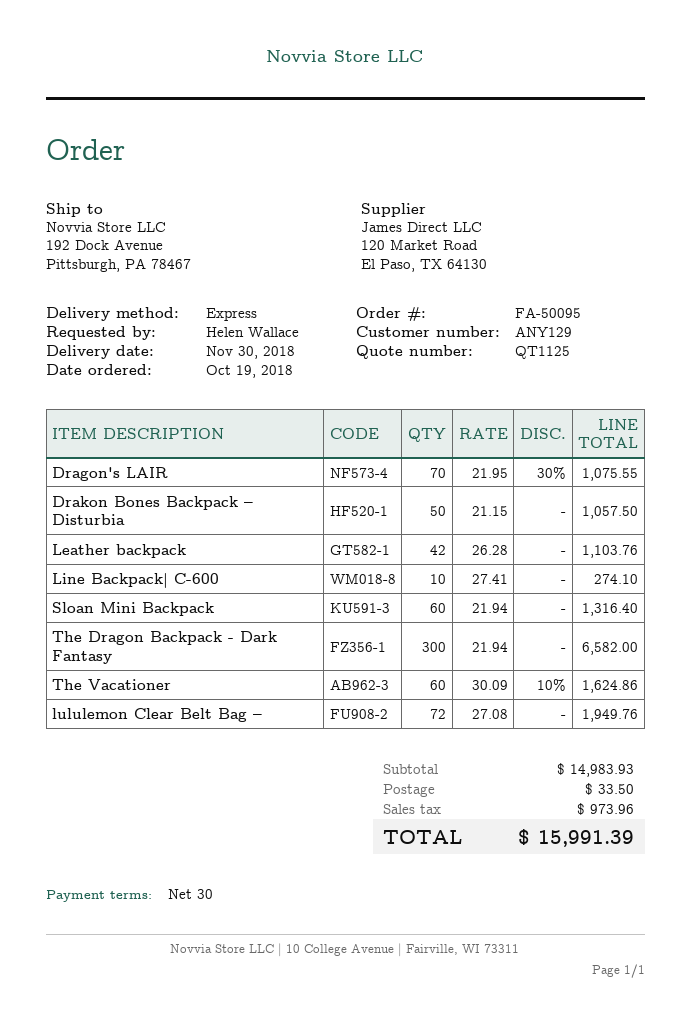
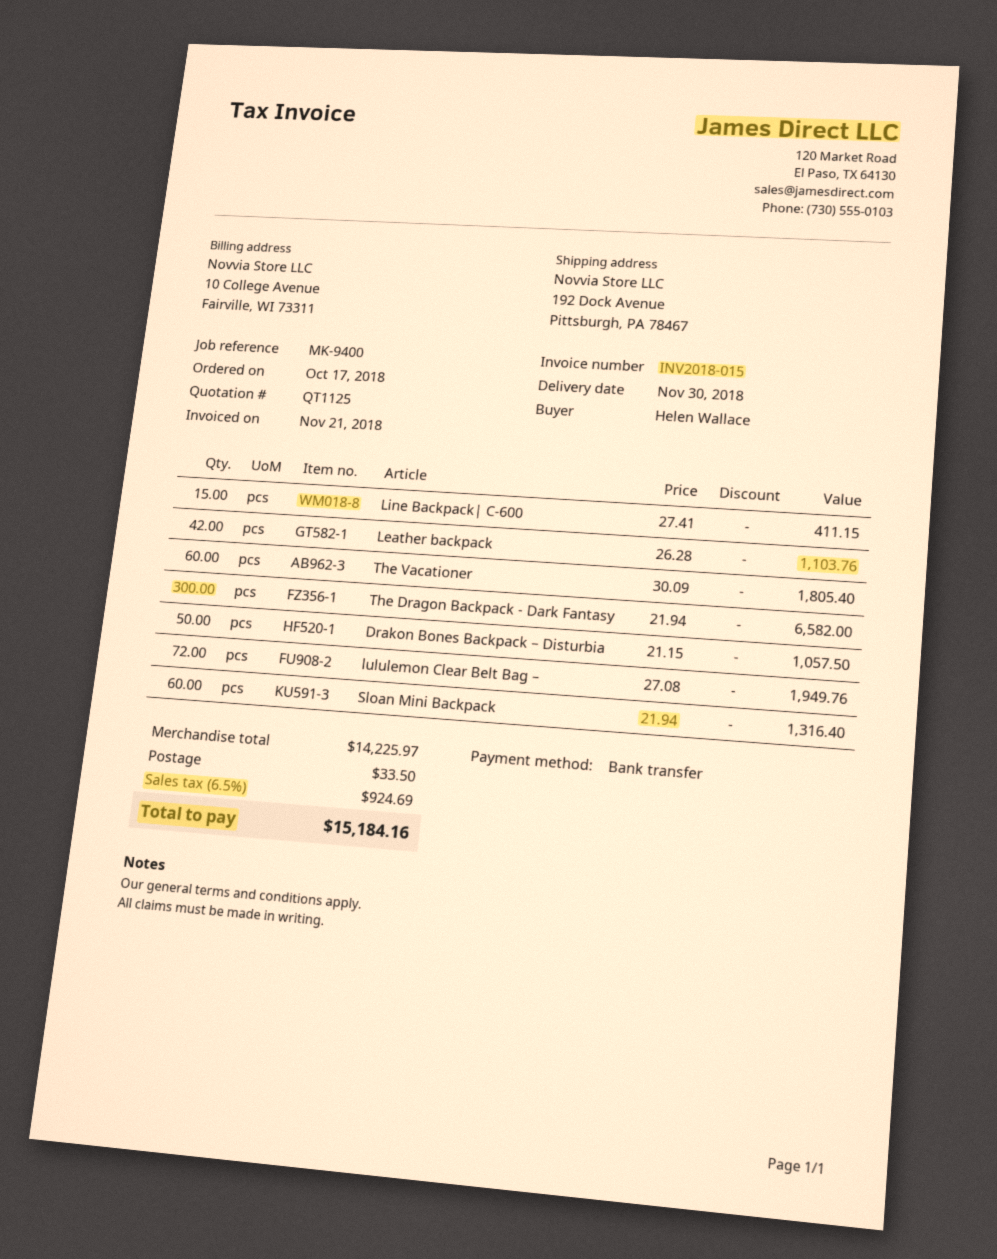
order date: 2018-10-19 -> 2018-10-17
Dragon's LAIR: 70 x 21.95 - 30% = 1075.55 -> none
Line Backpack| C-600: 10 x 27.41 = 274.10 -> 15 x 27.41 = 411.15
The Vacationer: 60 x 30.09 - 10% = 1624.86 -> 60 x 30.09 = 1805.40
subtotal: 14983.93 -> 14225.97
tax: 973.96 -> 924.69
total: 15991.39 -> 15184.16

